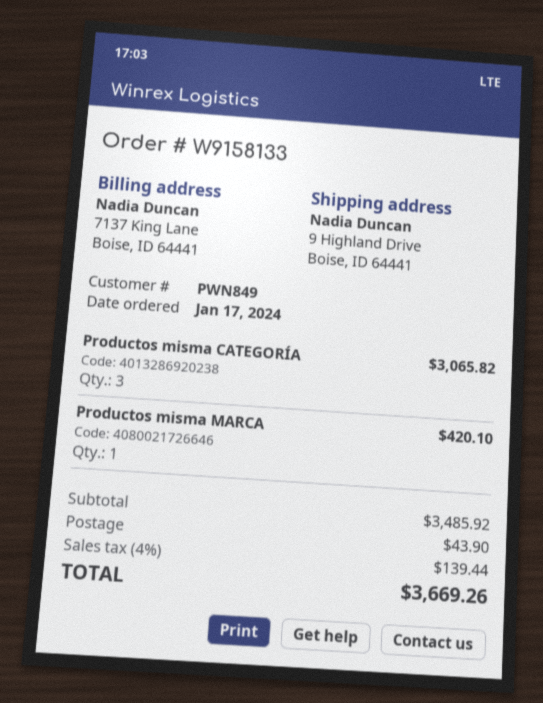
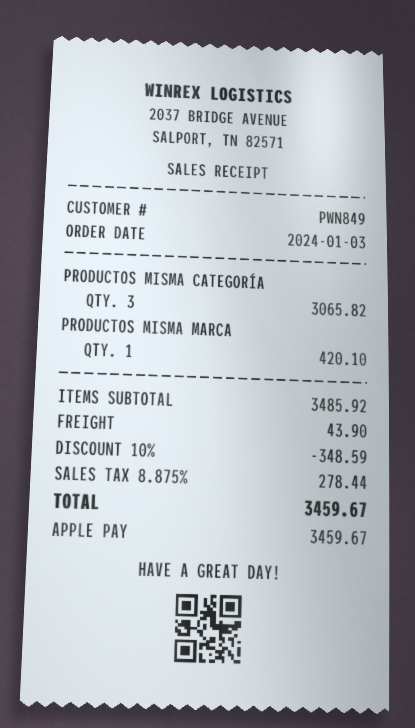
order date: 2024-01-17 -> 2024-01-03
discount: none -> 10% = 348.59
tax: 4% = 139.44 -> 8.875% = 278.44
total: 3669.26 -> 3459.67

